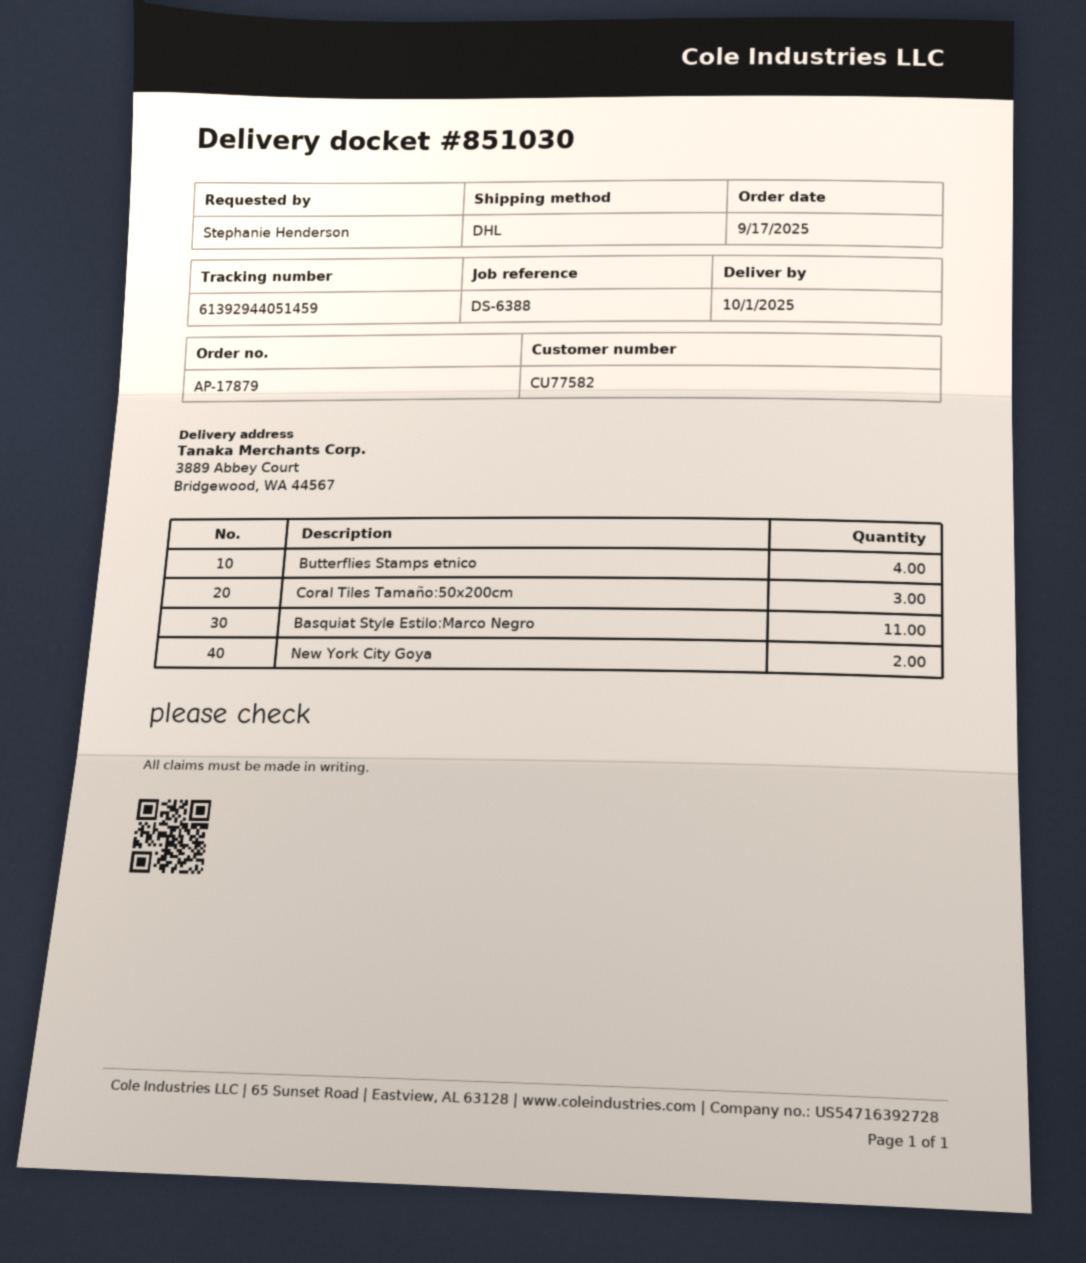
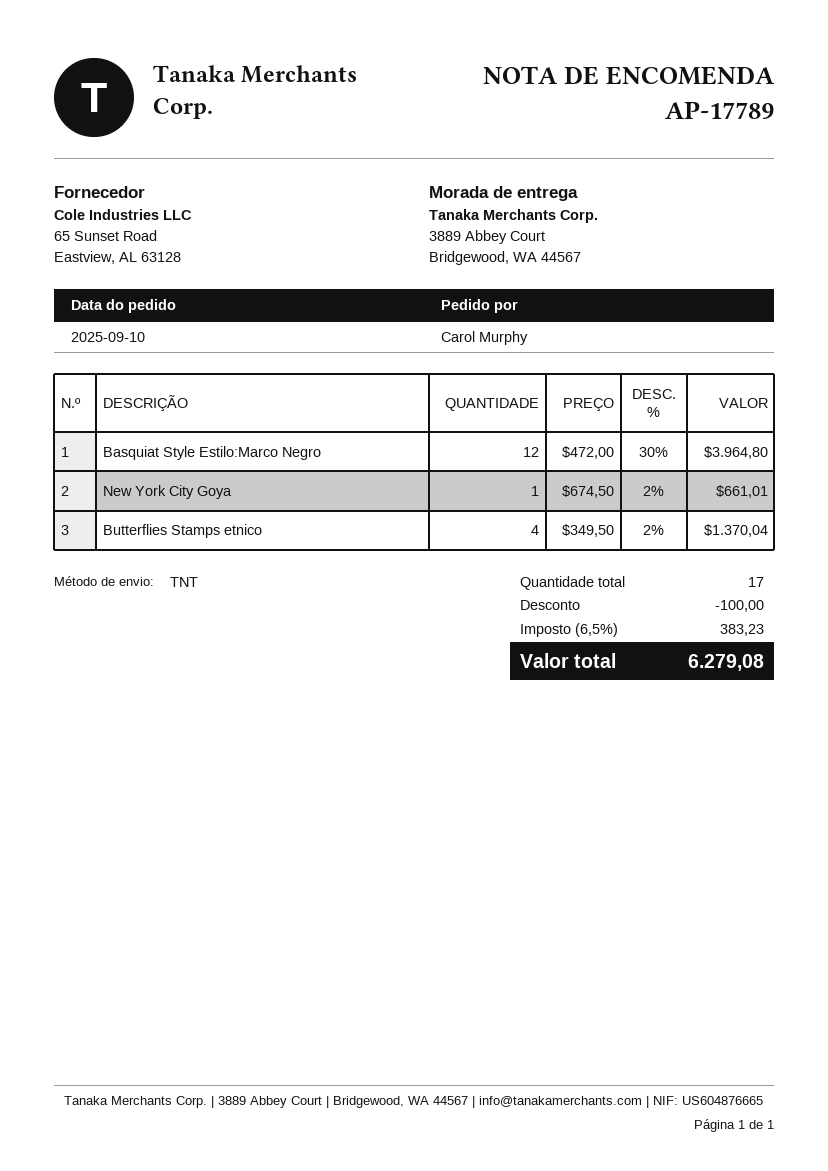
order number: AP-17879 -> AP-17789
order date: 2025-09-17 -> 2025-09-10
ordered by: Stephanie Henderson -> Carol Murphy
shipping method: DHL -> TNT
Coral Tiles Tamaño:50x200cm: 3 -> none
Basquiat Style Estilo:Marco Negro: 11 -> 12
New York City Goya: 2 -> 1

